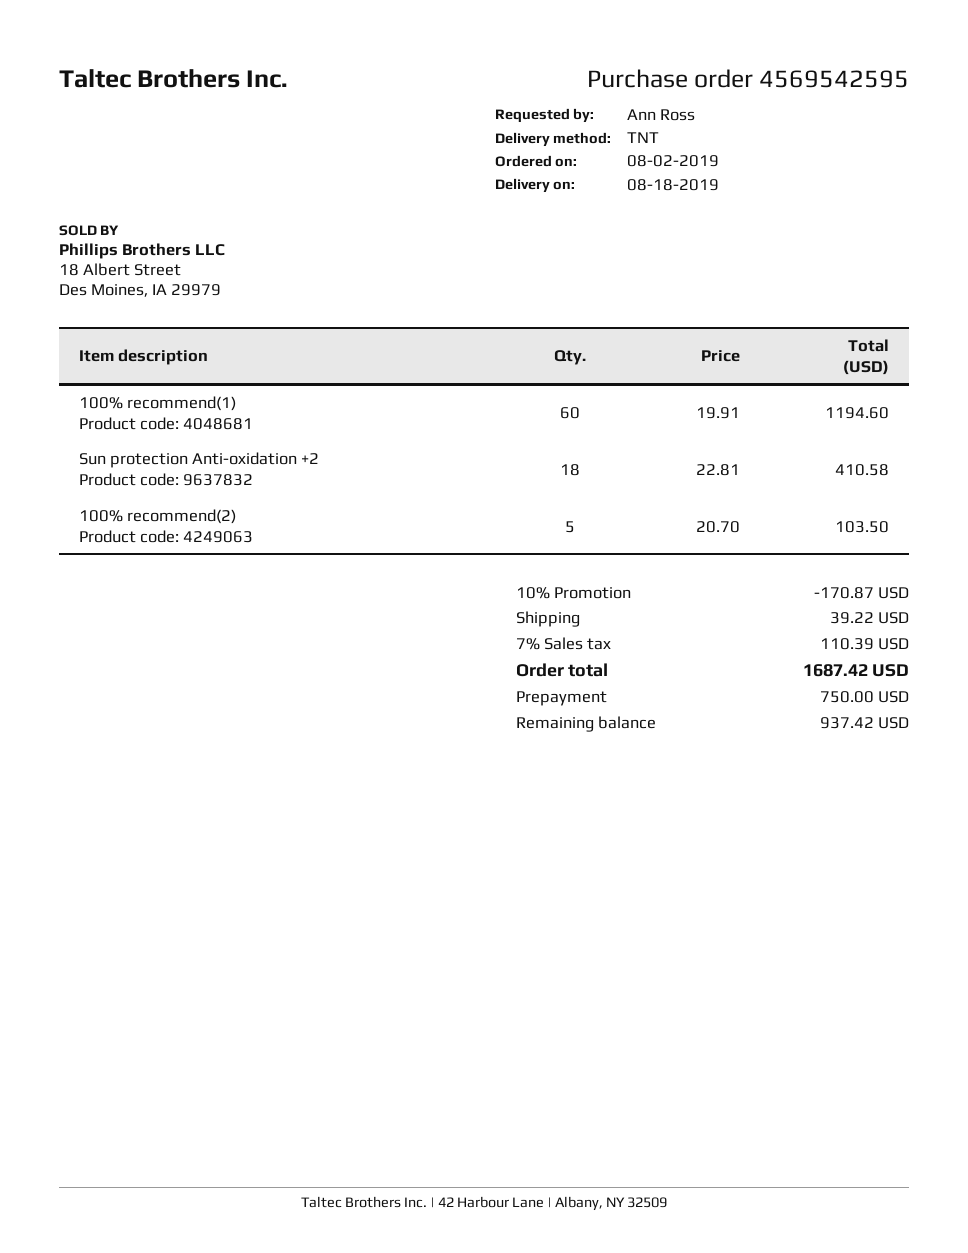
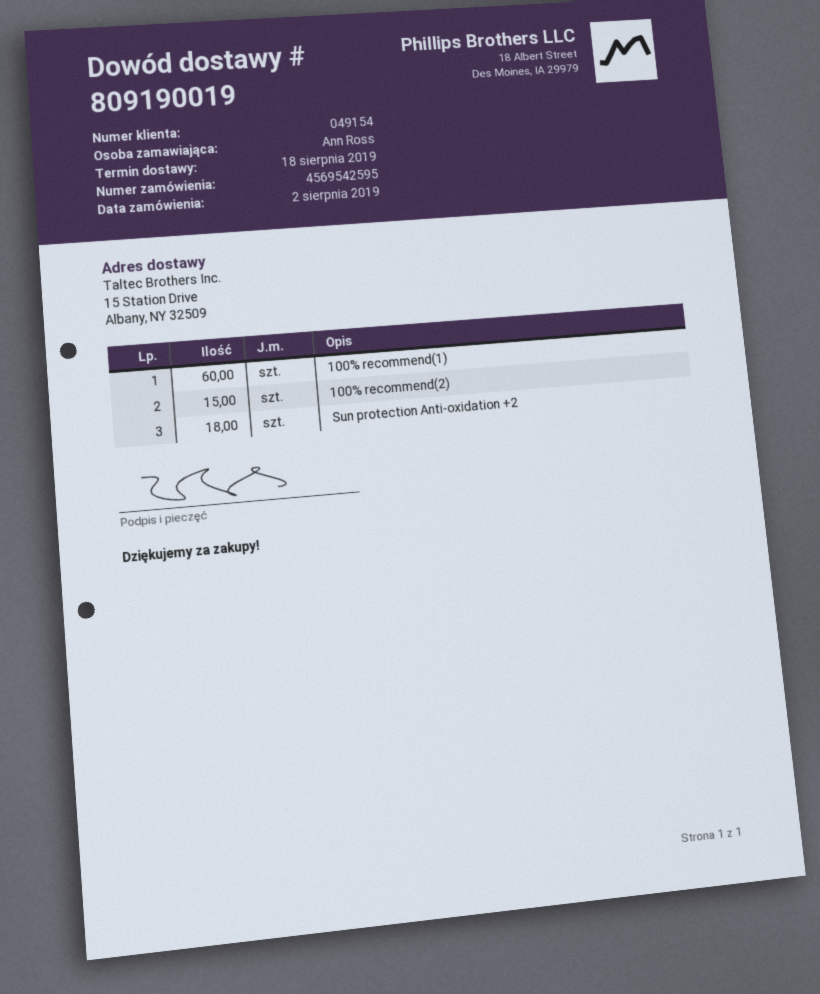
100% recommend(2): 5 -> 15

